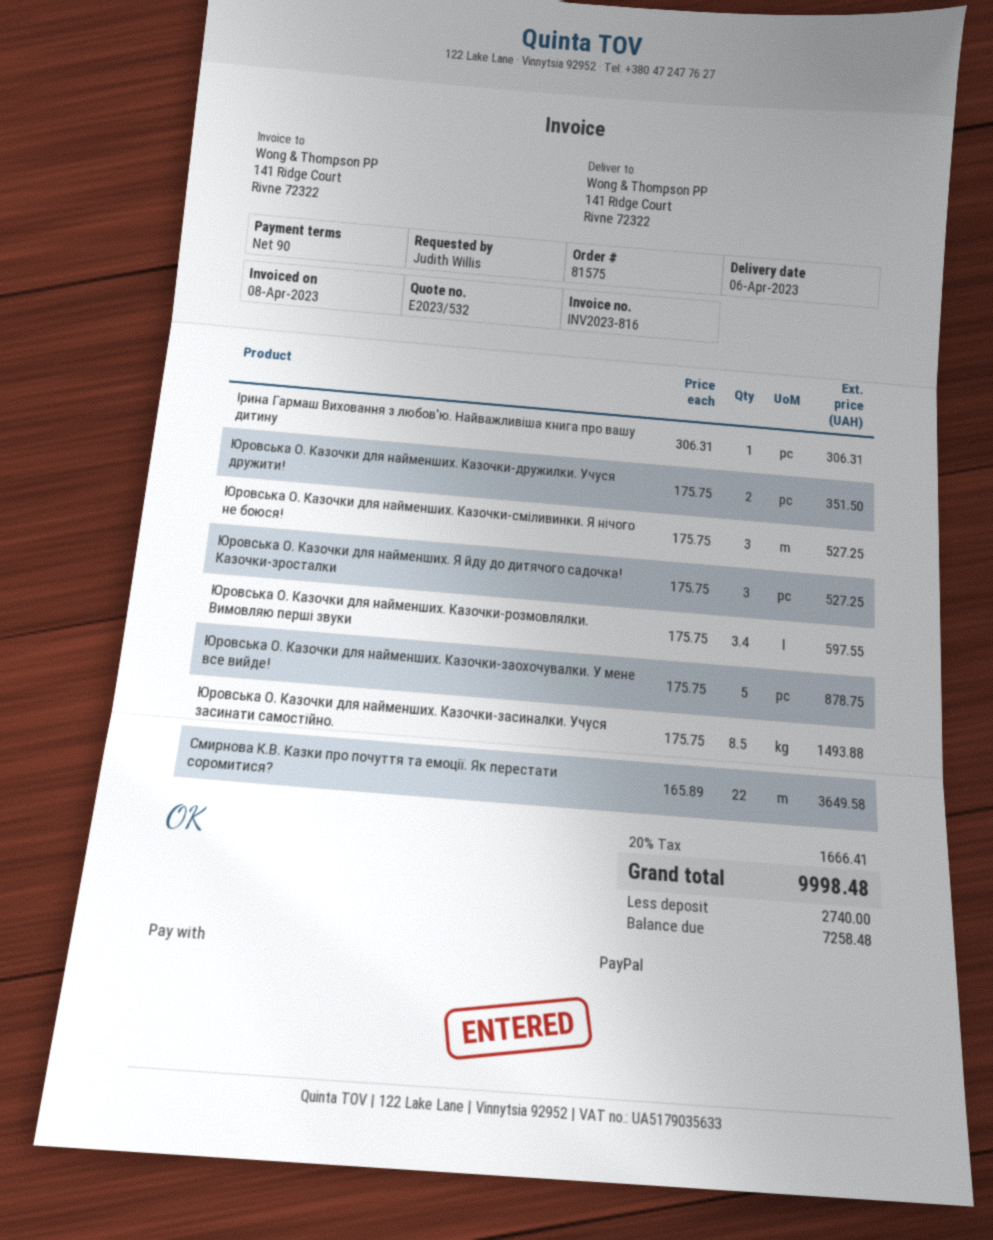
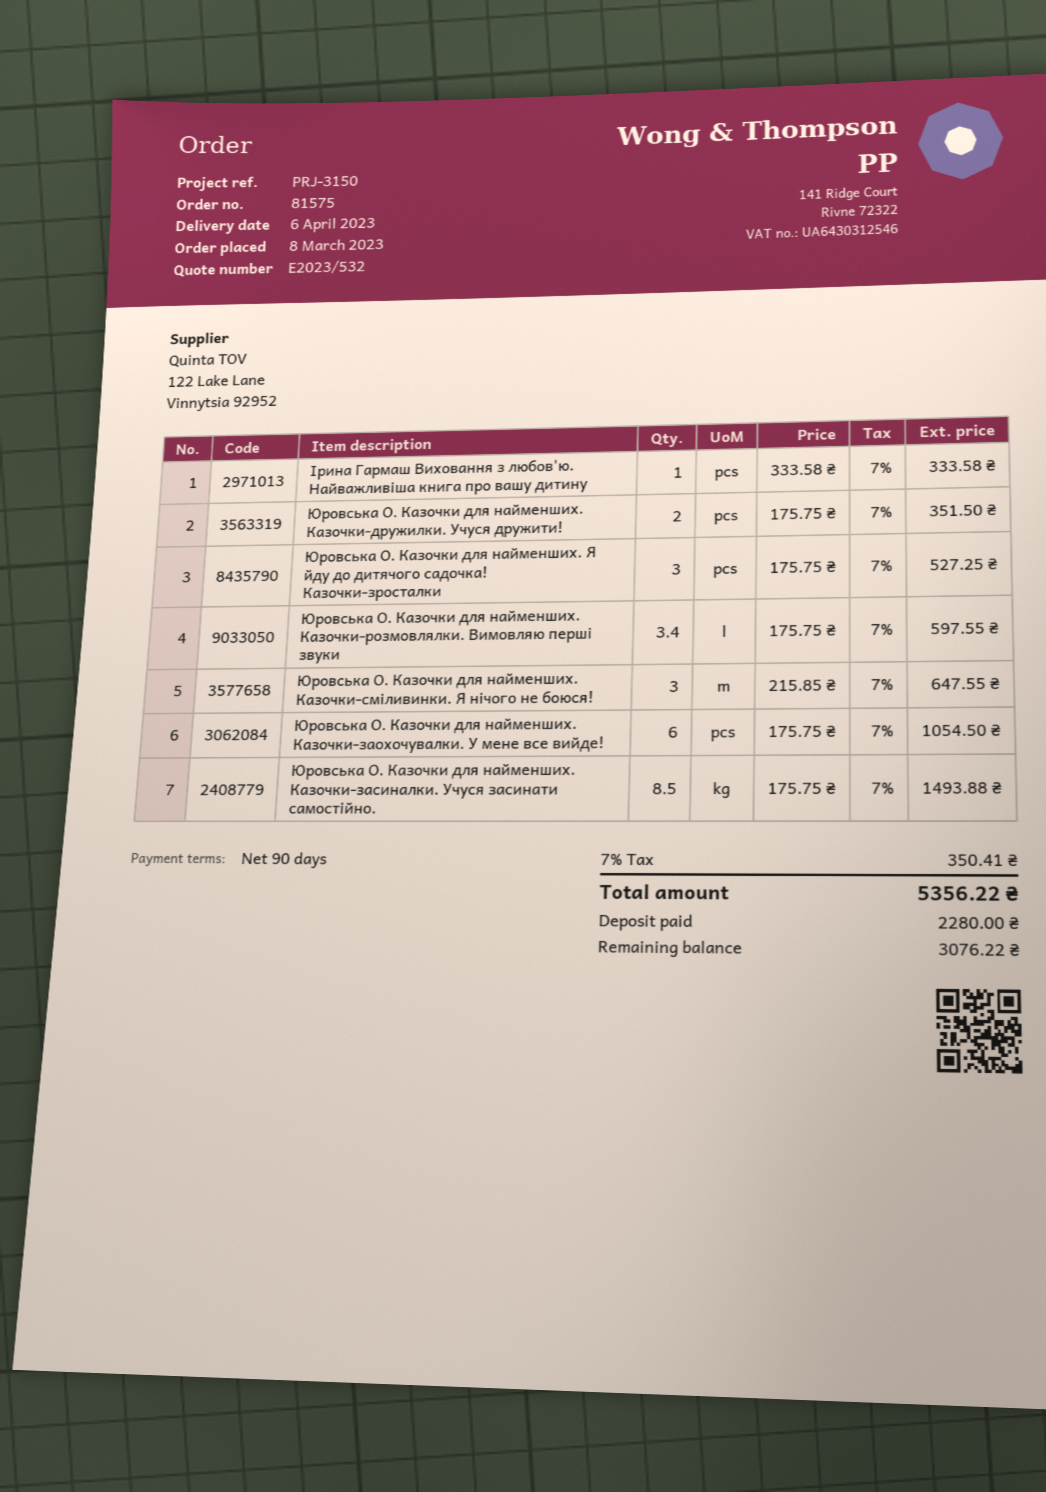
Ірина Гармаш Виховання з любов'ю. Найважливіша книга про вашу дитину: 1 x 306.31 = 306.31 -> 1 x 333.58 = 333.58
Юровська О. Казочки для найменших. Казочки-сміливинки. Я нічого не боюся!: 3 x 175.75 = 527.25 -> 3 x 215.85 = 647.55
Юровська О. Казочки для найменших. Казочки-заохочувалки. У мене все вийде!: 5 x 175.75 = 878.75 -> 6 x 175.75 = 1054.50
Смирнова К.В. Казки про почуття та емоції. Як перестати соромитися?: 22 x 165.89 = 3649.58 -> none
tax: 20% = 1666.41 -> 7% = 350.41
total: 9998.48 -> 5356.22
deposit: 2740.00 -> 2280.00
balance: 7258.48 -> 3076.22

